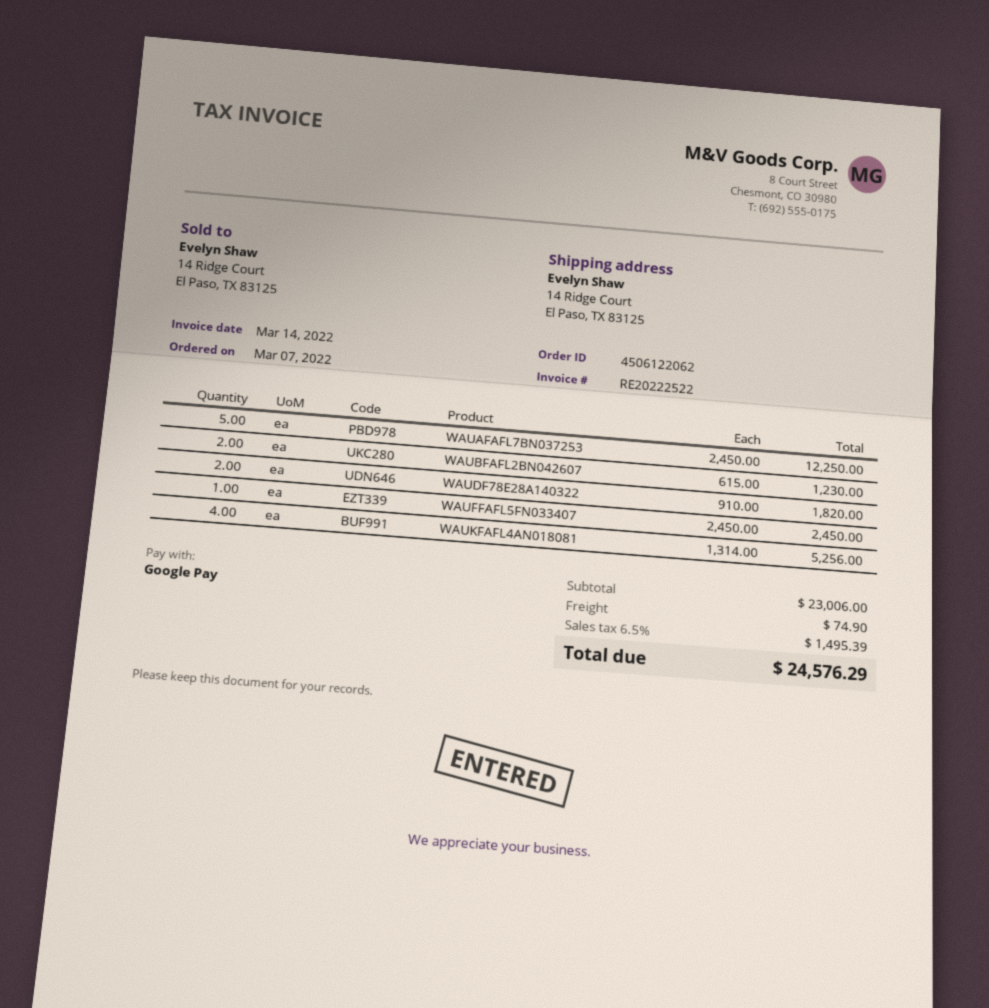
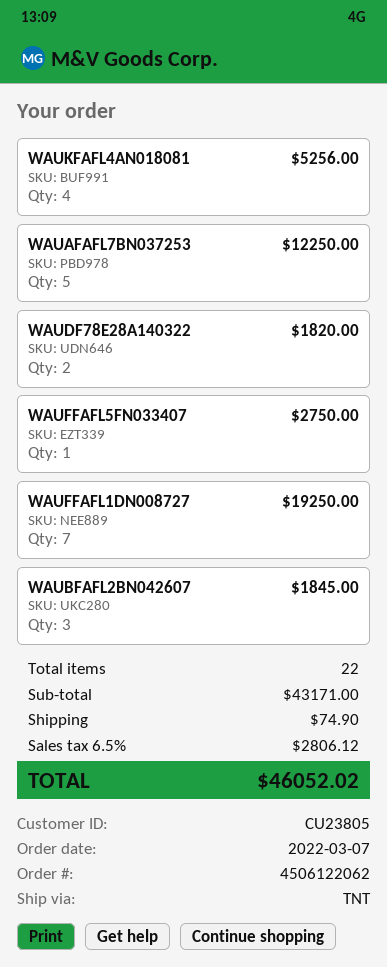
WAUBFAFL2BN042607: 2 for 1230.00 -> 3 for 1845.00
WAUFFAFL5FN033407: 1 for 2450.00 -> 1 for 2750.00
WAUFFAFL1DN008727: none -> 7 for 19250.00
subtotal: 23006.00 -> 43171.00
tax: 6.5% = 1495.39 -> 6.5% = 2806.12
total: 24576.29 -> 46052.02

